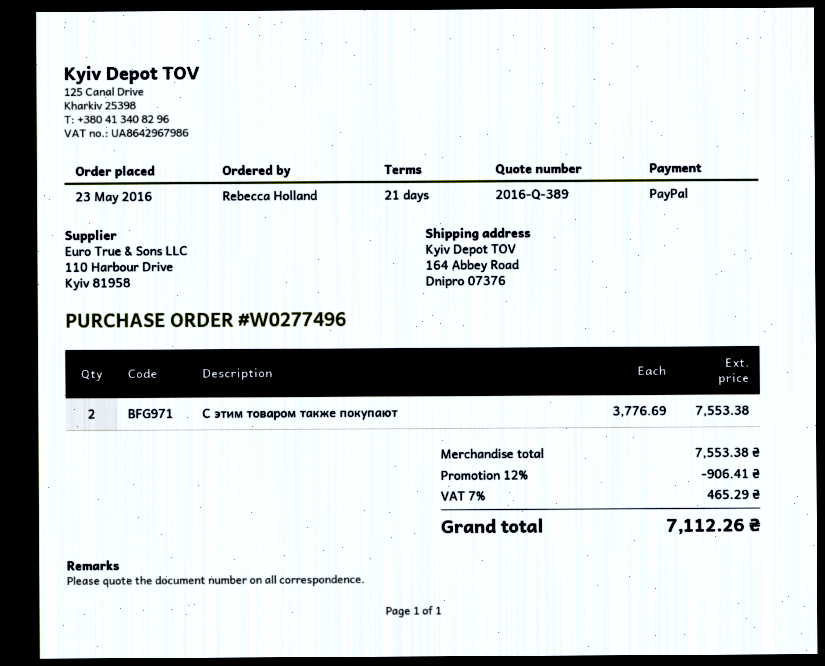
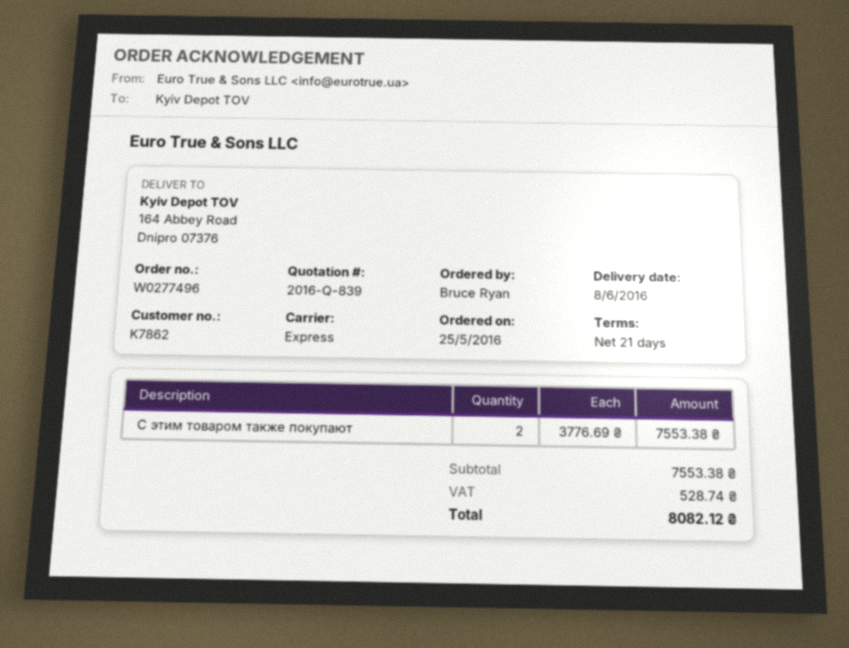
quote number: 2016-Q-389 -> 2016-Q-839
order date: 2016-05-23 -> 2016-05-25
ordered by: Rebecca Holland -> Bruce Ryan
discount: 12% = 906.41 -> none
tax: 465.29 -> 528.74
total: 7112.26 -> 8082.12

